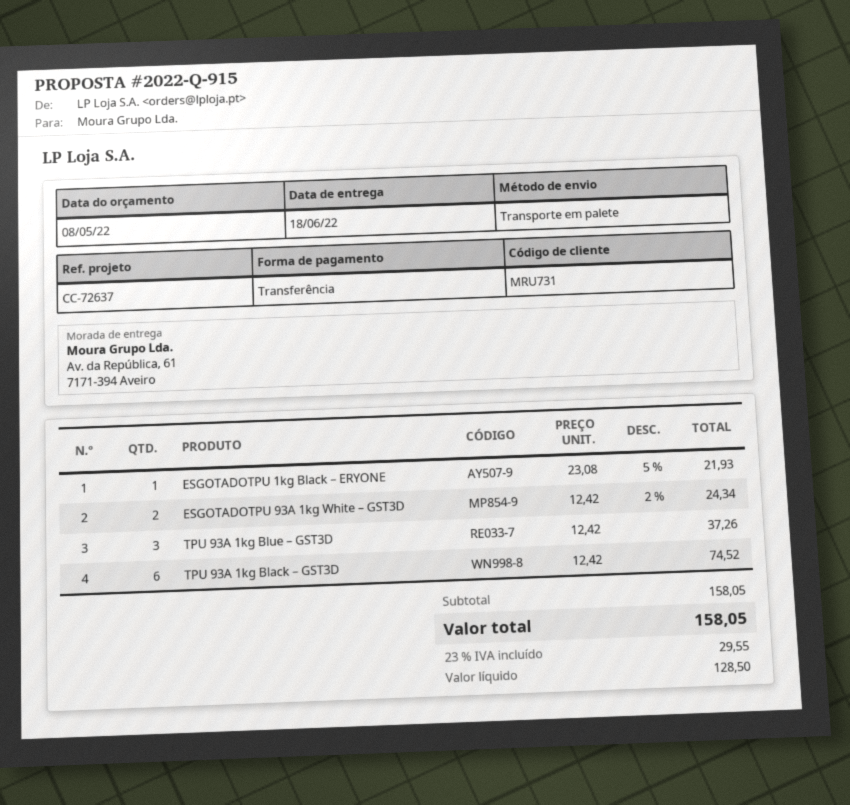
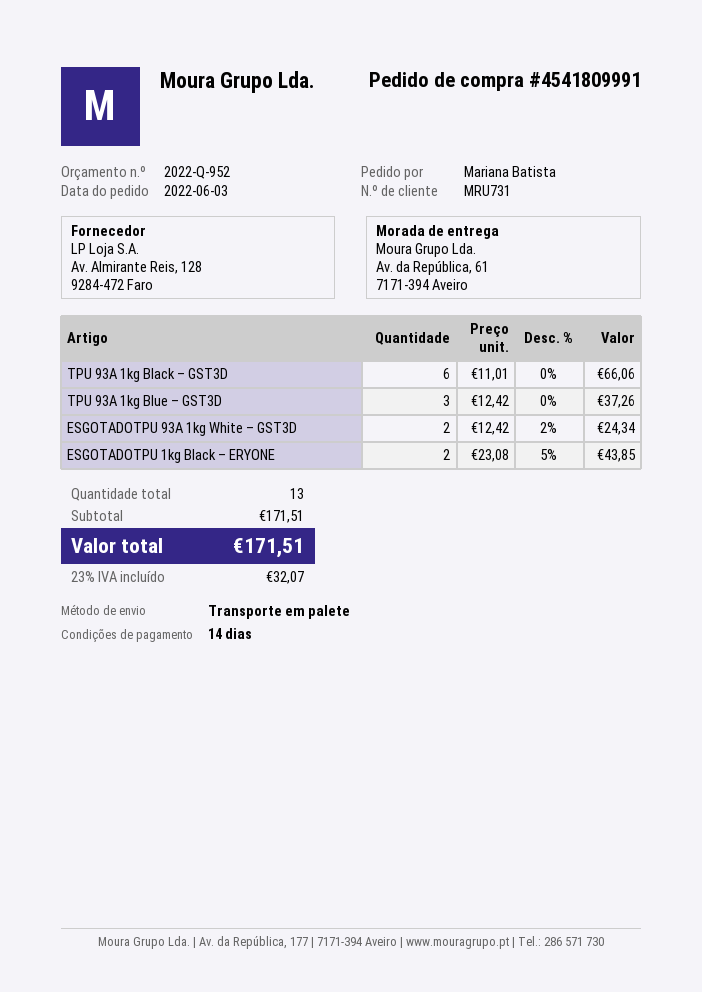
quote number: 2022-Q-915 -> 2022-Q-952
ESGOTADOTPU 1kg Black – ERYONE: 1 x 23.08 - 5% = 21.93 -> 2 x 23.08 - 5% = 43.85
TPU 93A 1kg Black – GST3D: 6 x 12.42 = 74.52 -> 6 x 11.01 = 66.06
subtotal: 158.05 -> 171.51
tax: 23% = 29.55 -> 23% = 32.07
total: 158.05 -> 171.51

